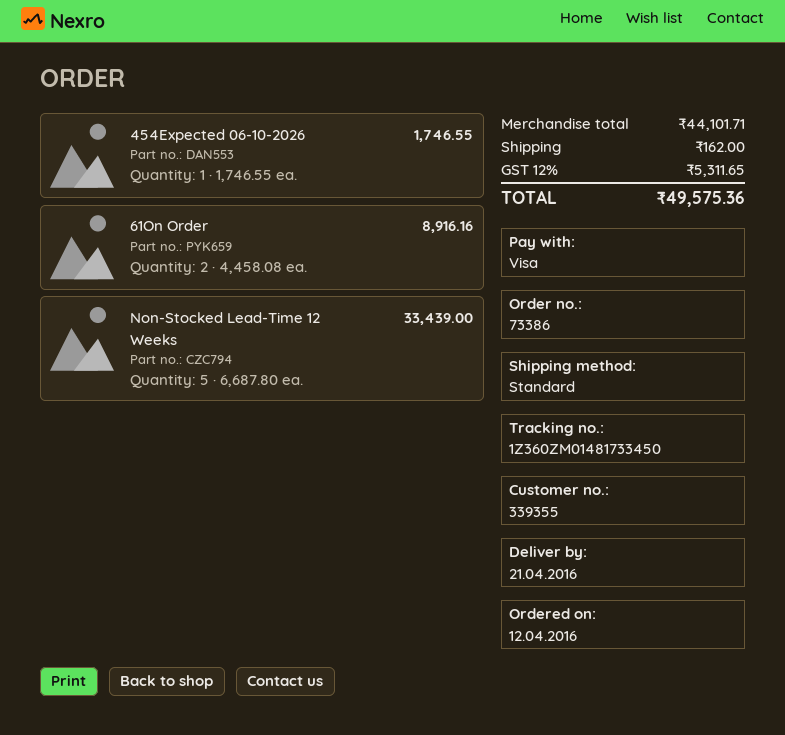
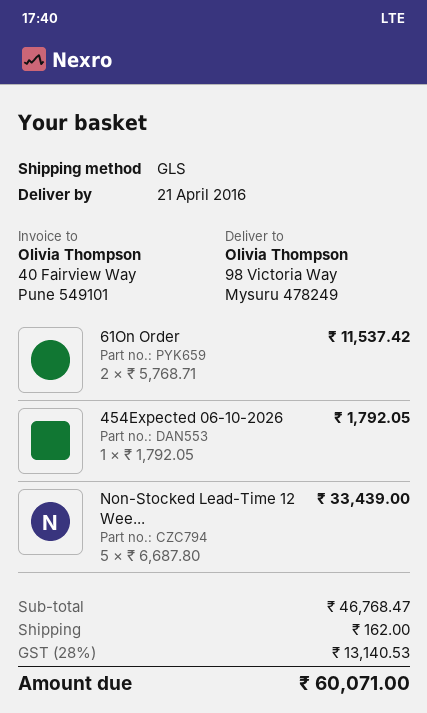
shipping method: standard -> GLS
454Expected 06-10-2026: 1 x 1746.55 = 1746.55 -> 1 x 1792.05 = 1792.05
61On Order: 2 x 4458.08 = 8916.16 -> 2 x 5768.71 = 11537.42
subtotal: 44101.71 -> 46768.47
tax: 12% = 5311.65 -> 28% = 13140.53
total: 49575.36 -> 60071.00

